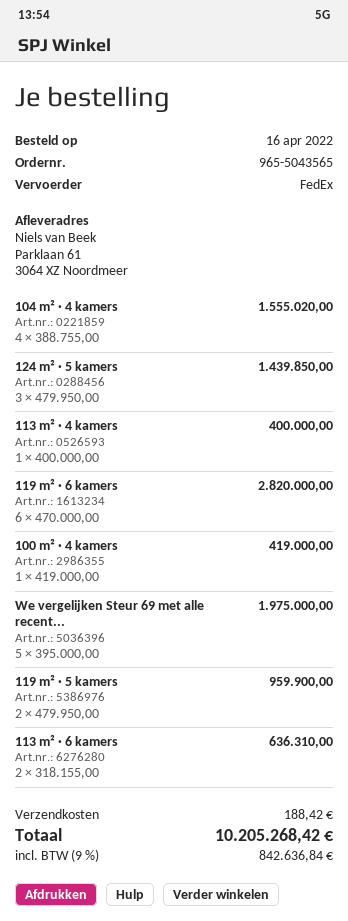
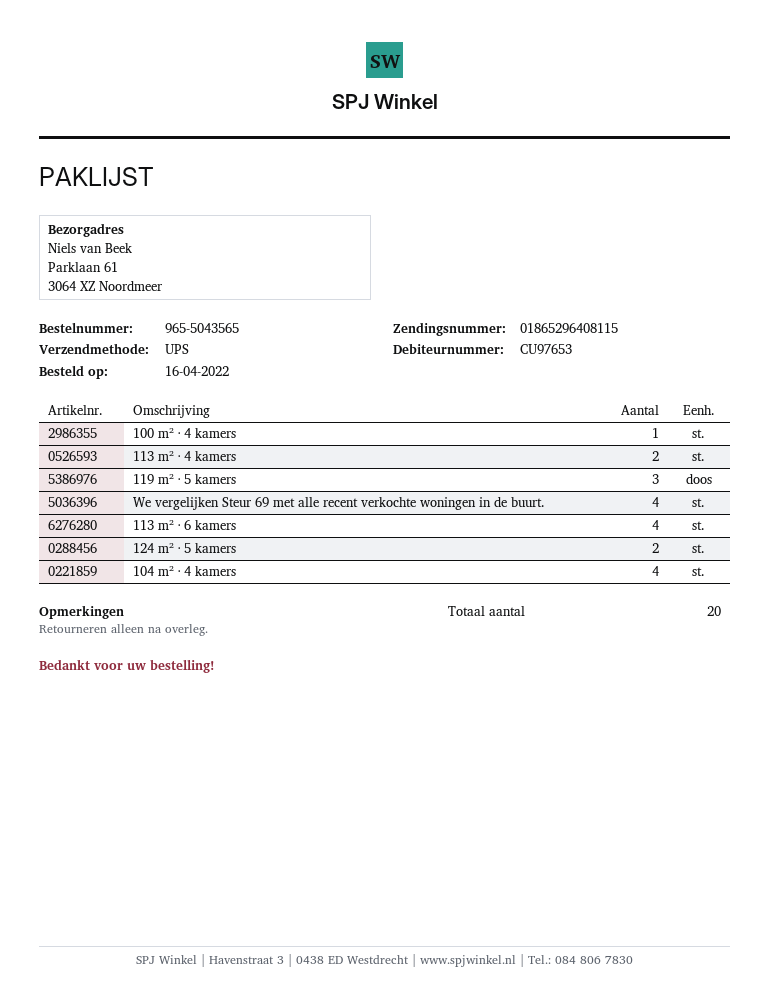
shipping method: FedEx -> UPS
124 m² · 5 kamers: 3 -> 2
113 m² · 4 kamers: 1 -> 2
119 m² · 6 kamers: 6 -> none
We vergelijken Steur 69 met alle recent...: 5 -> 4
119 m² · 5 kamers: 2 -> 3
113 m² · 6 kamers: 2 -> 4

